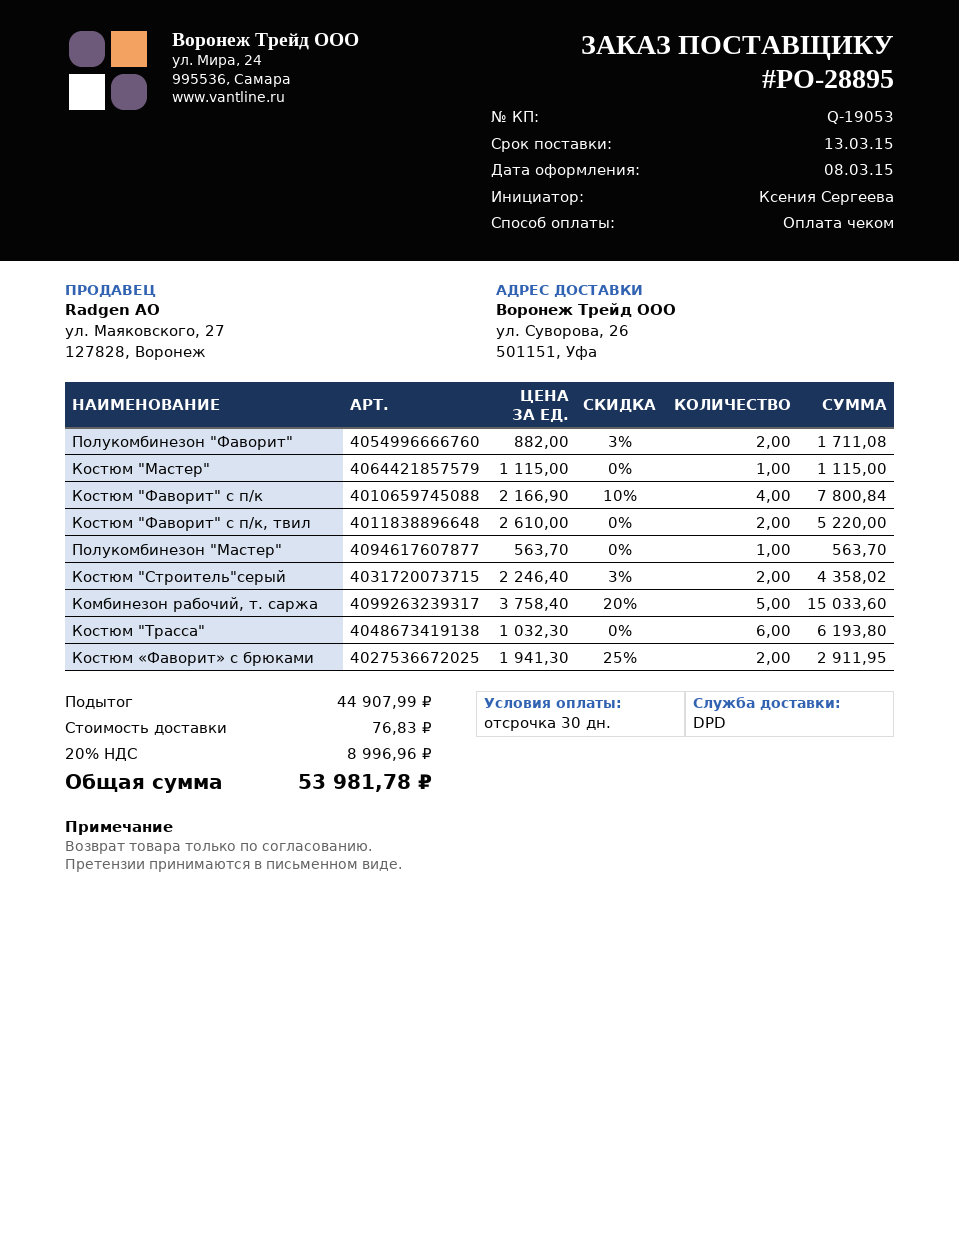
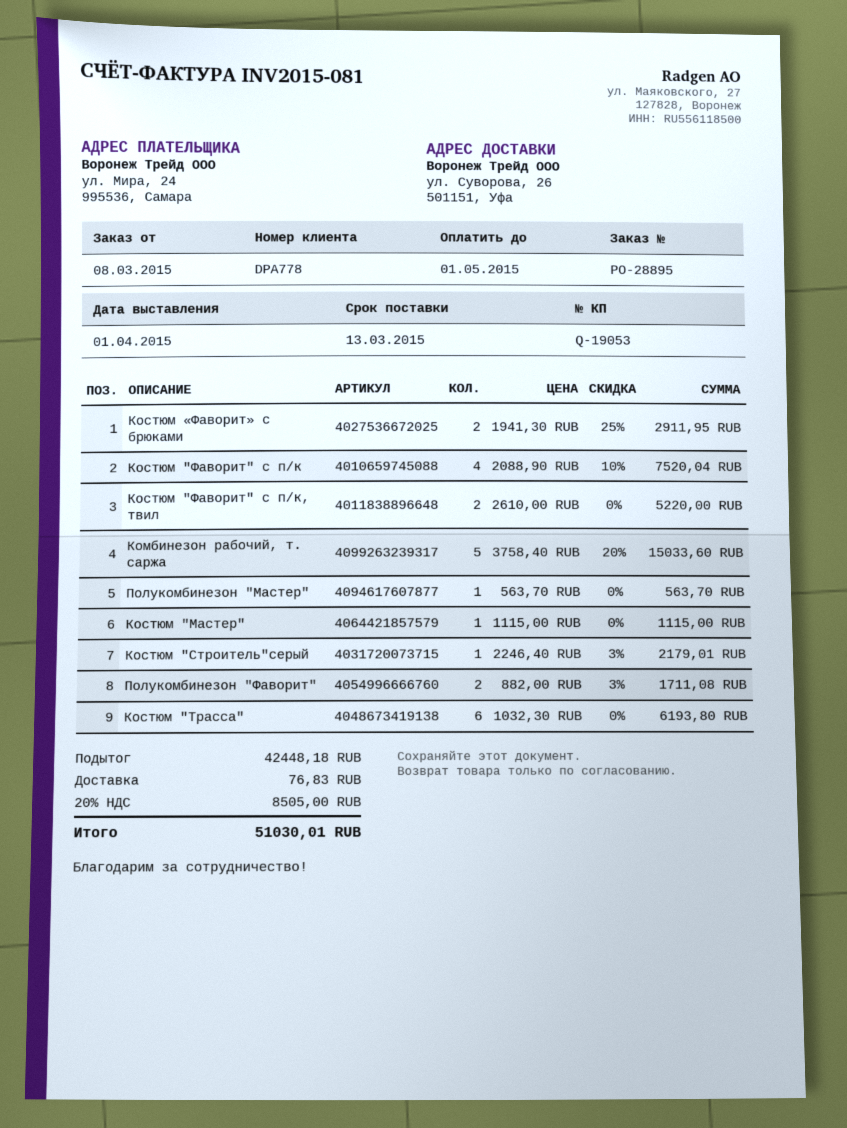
Костюм "Фаворит" с п/к: 4 x 2166.90 - 10% = 7800.84 -> 4 x 2088.90 - 10% = 7520.04
Костюм "Строитель"серый: 2 x 2246.40 - 3% = 4358.02 -> 1 x 2246.40 - 3% = 2179.01
subtotal: 44907.99 -> 42448.18
tax: 20% = 8996.96 -> 20% = 8505.00
total: 53981.78 -> 51030.01

